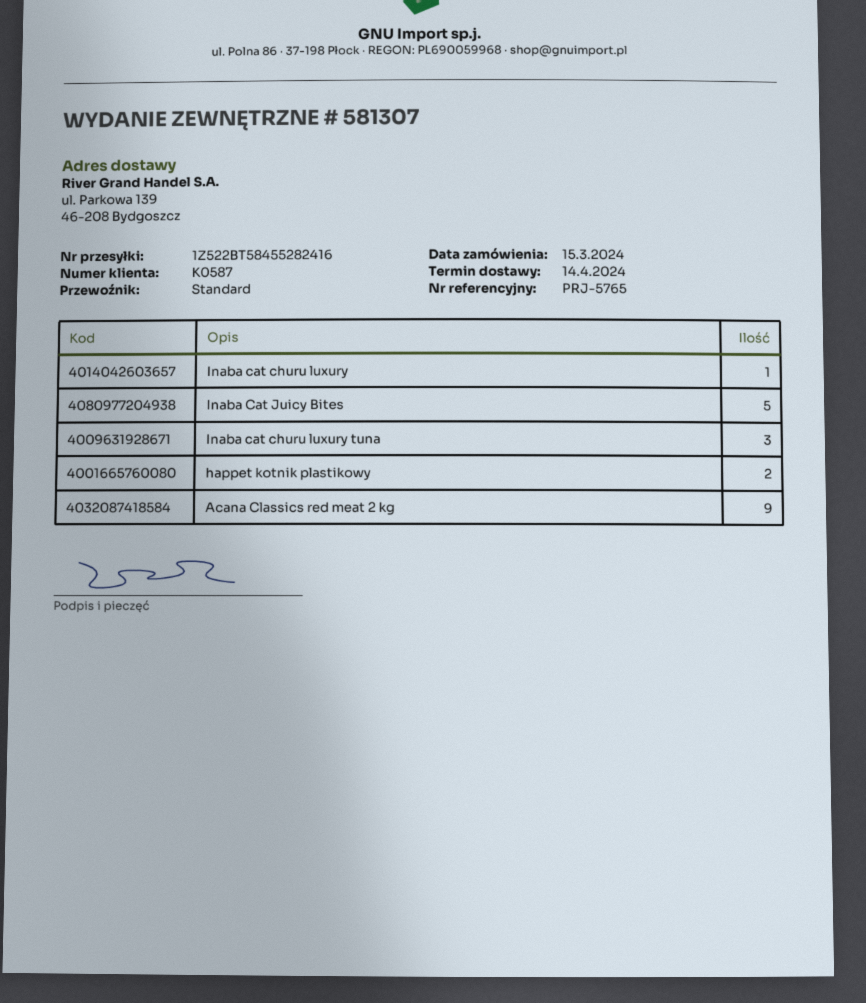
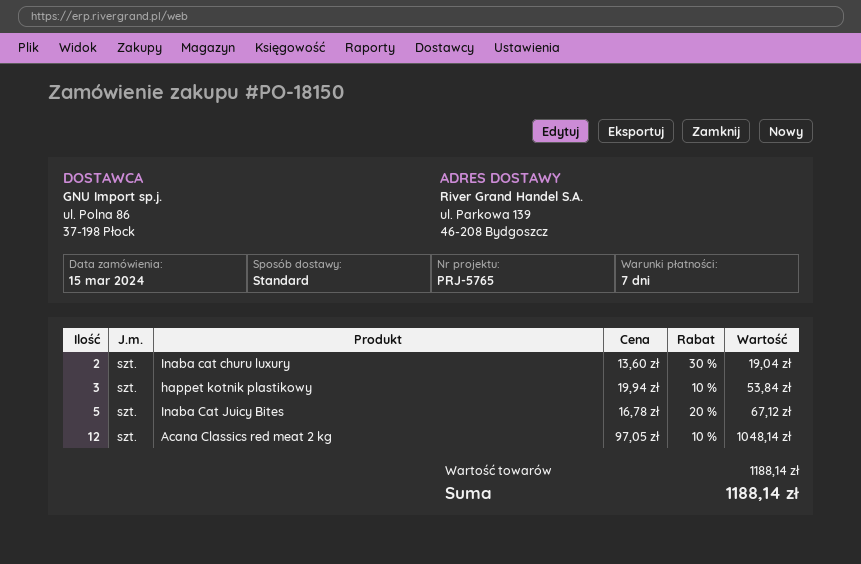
Inaba cat churu luxury: 1 -> 2
Inaba cat churu luxury tuna: 3 -> none
happet kotnik plastikowy: 2 -> 3
Acana Classics red meat 2 kg: 9 -> 12

